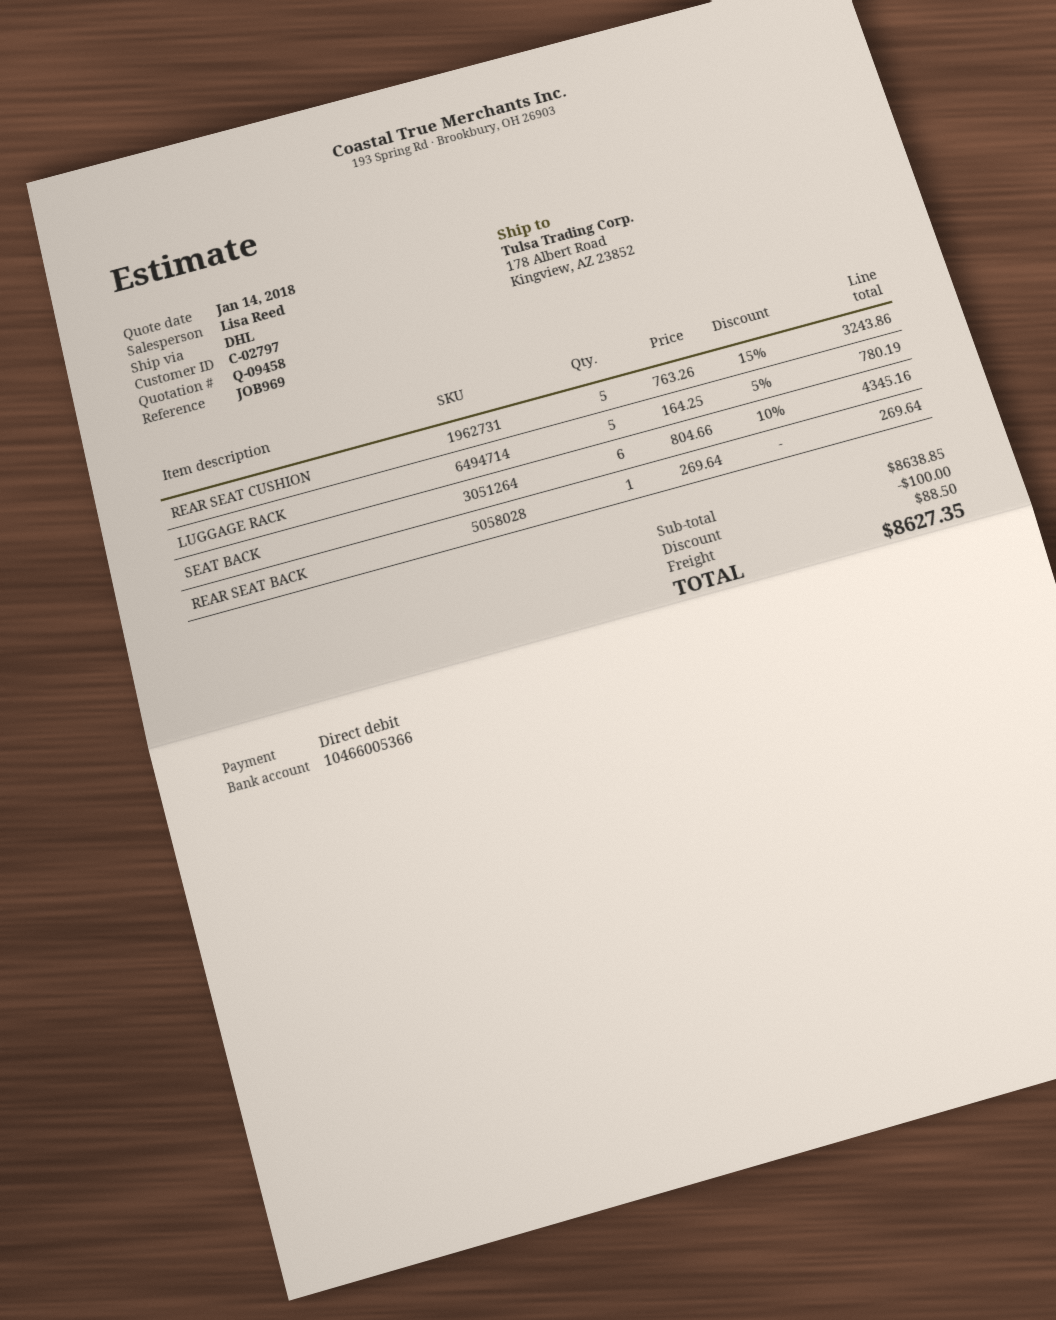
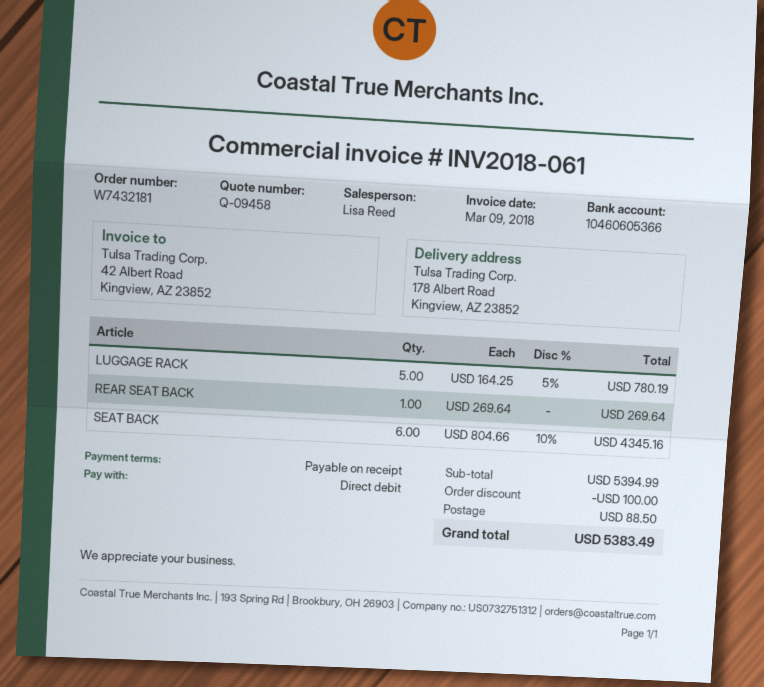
bank account: 10466005366 -> 10460605366
REAR SEAT CUSHION: 5 x 763.26 - 15% = 3243.86 -> none
subtotal: 8638.85 -> 5394.99
total: 8627.35 -> 5383.49

